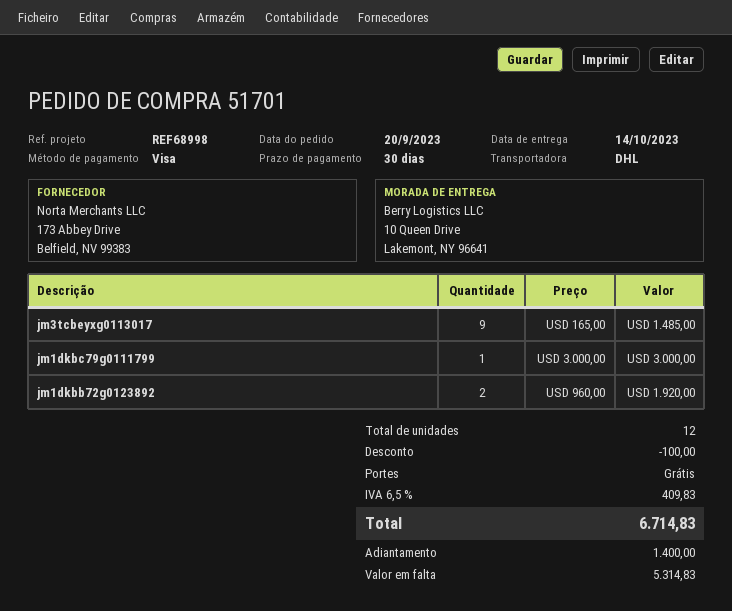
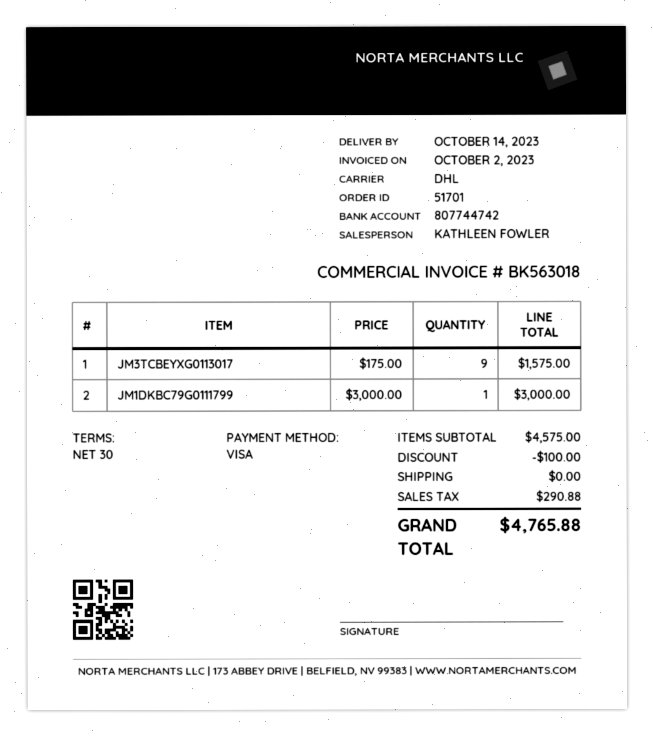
jm3tcbeyxg0113017: 9 x 165.00 = 1485.00 -> 9 x 175.00 = 1575.00
jm1dkbb72g0123892: 2 x 960.00 = 1920.00 -> none
tax: 409.83 -> 290.88
total: 6714.83 -> 4765.88

